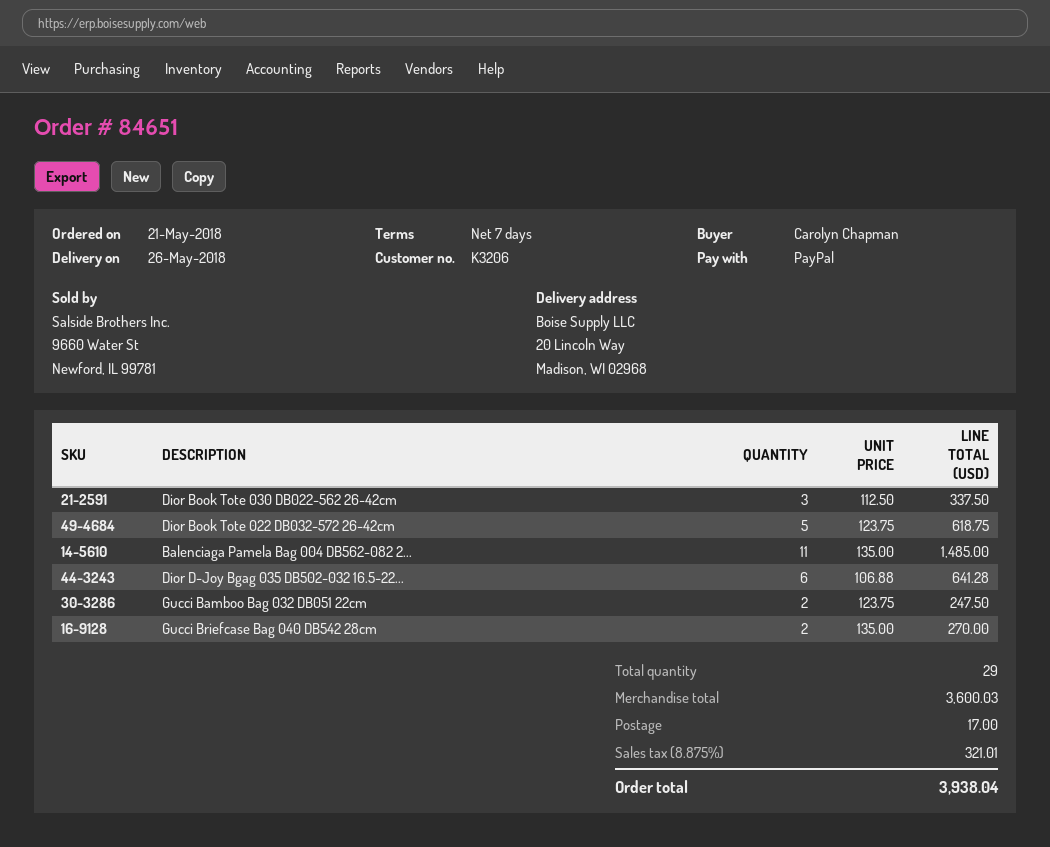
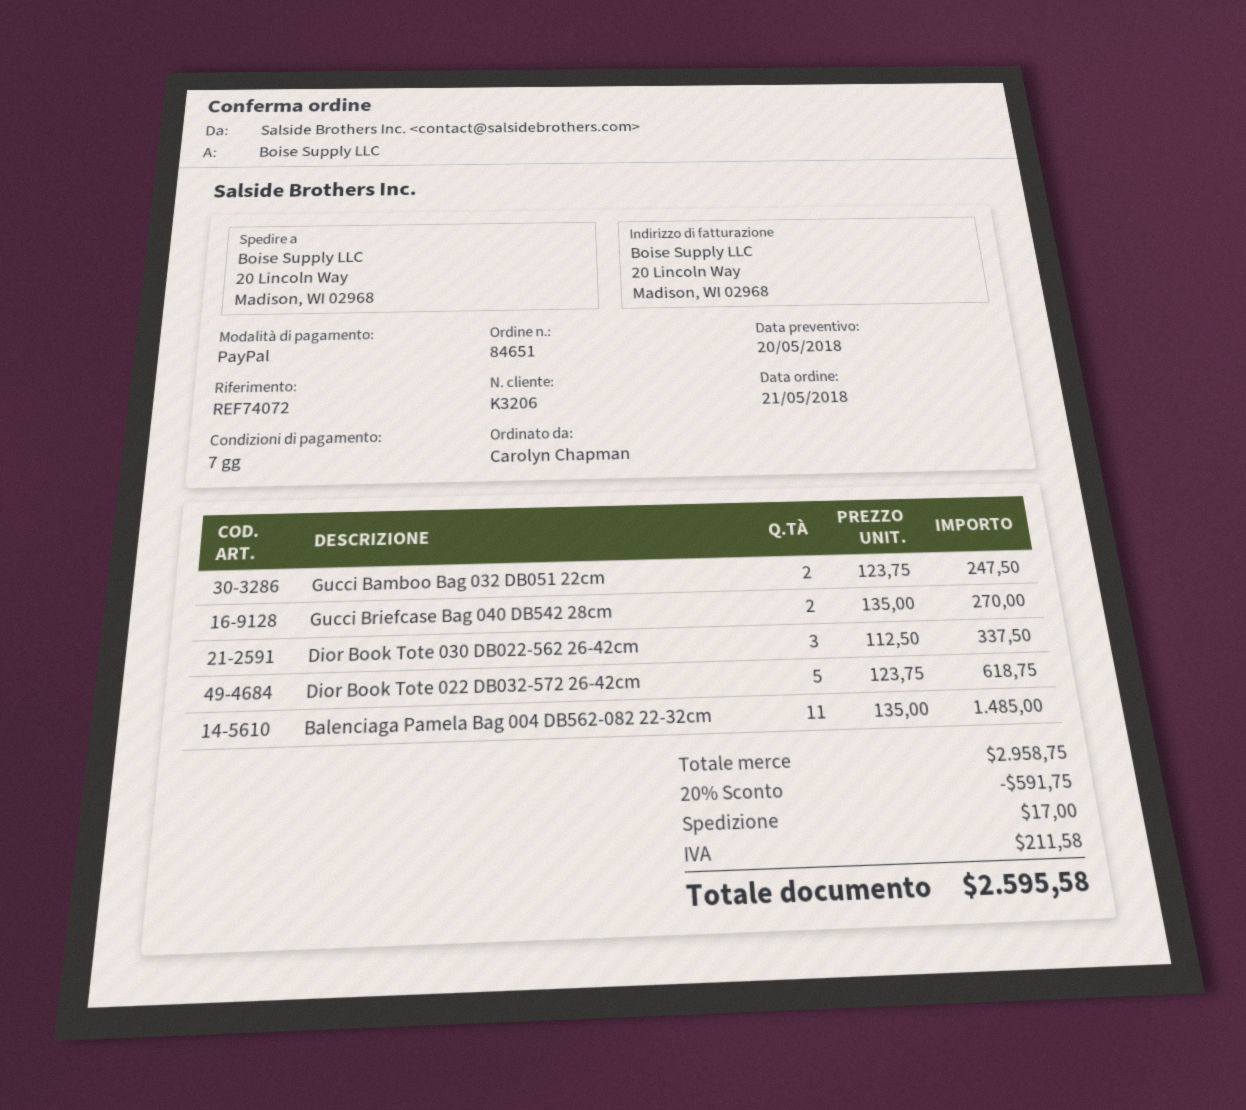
Dior D-Joy Bgag 035 DB502-032 16.5-22...: 6 x 106.88 = 641.28 -> none
subtotal: 3600.03 -> 2958.75
discount: none -> 20% = 591.75
tax: 321.01 -> 211.58
total: 3938.04 -> 2595.58

